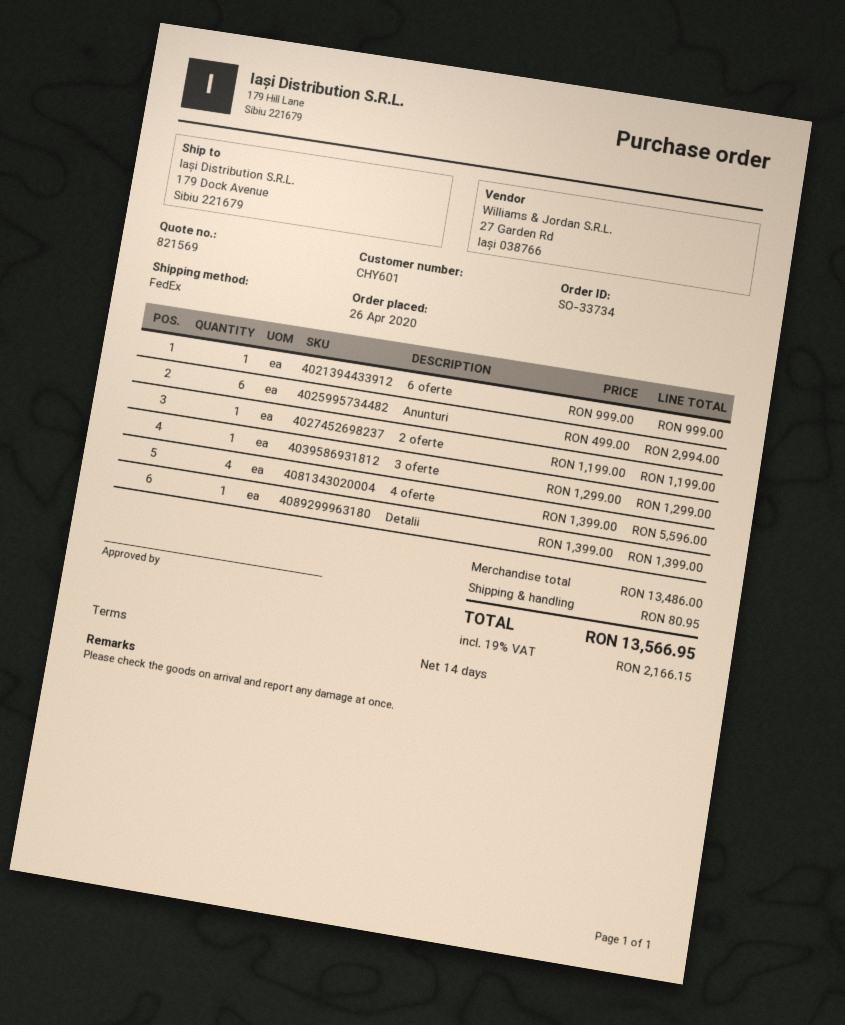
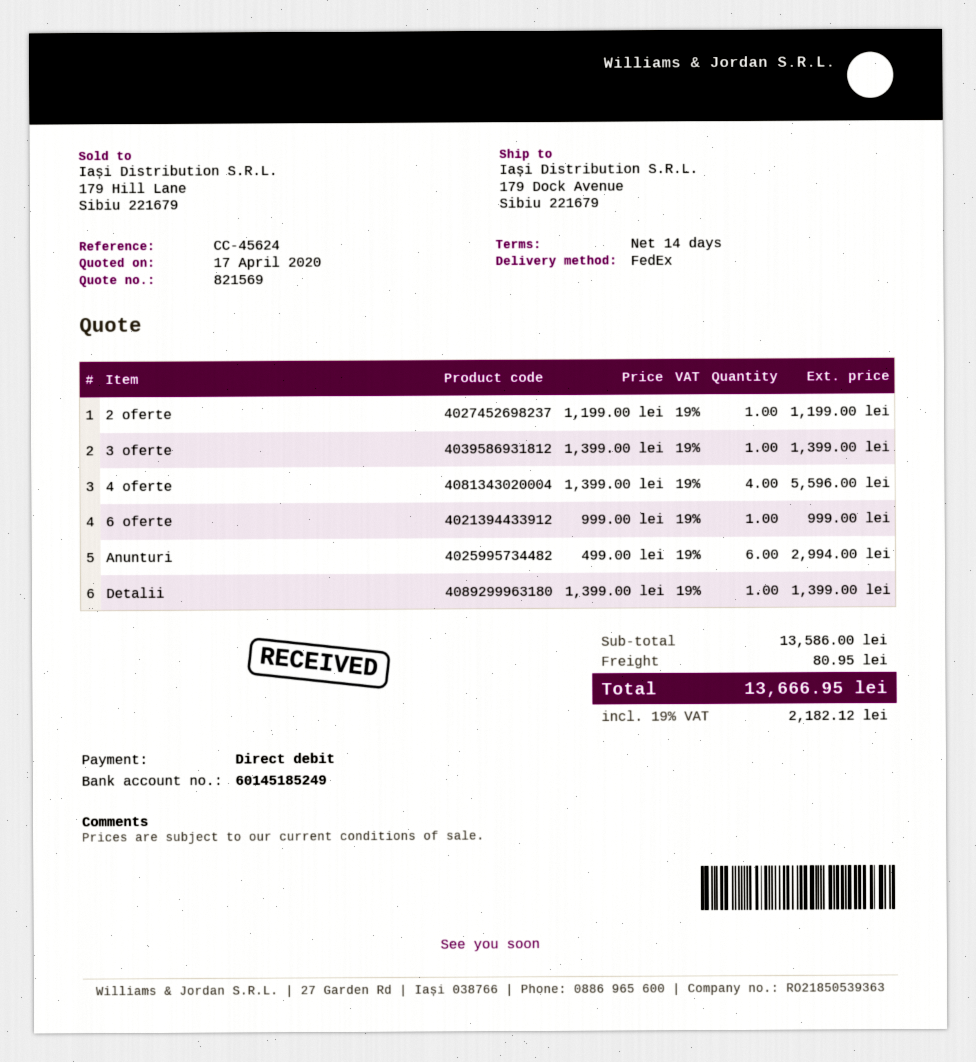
3 oferte: 1 x 1299.00 = 1299.00 -> 1 x 1399.00 = 1399.00
subtotal: 13486.00 -> 13586.00
tax: 19% = 2166.15 -> 19% = 2182.12
total: 13566.95 -> 13666.95

